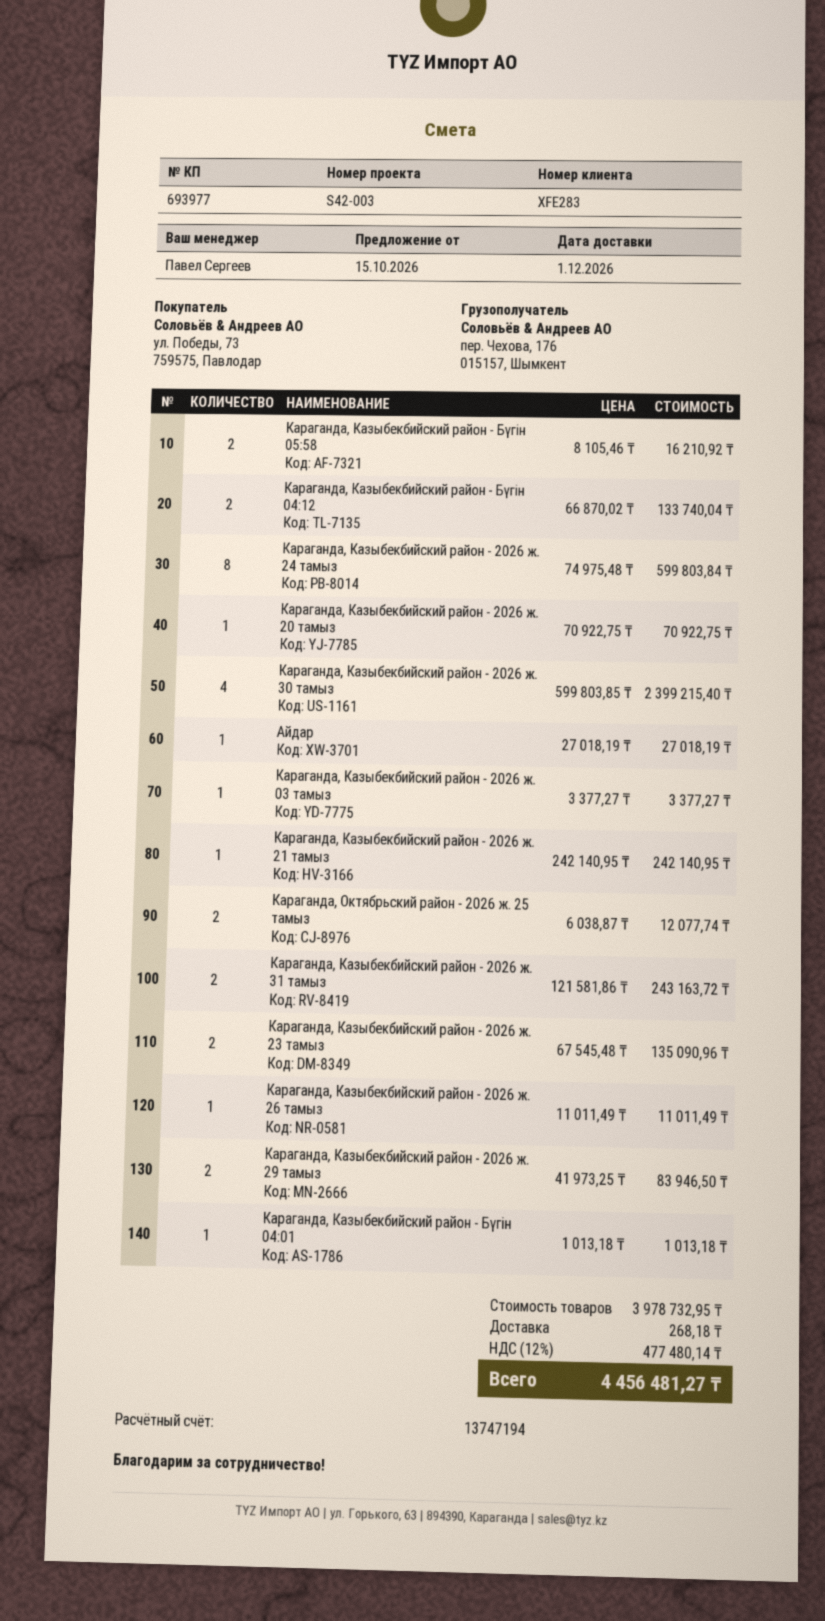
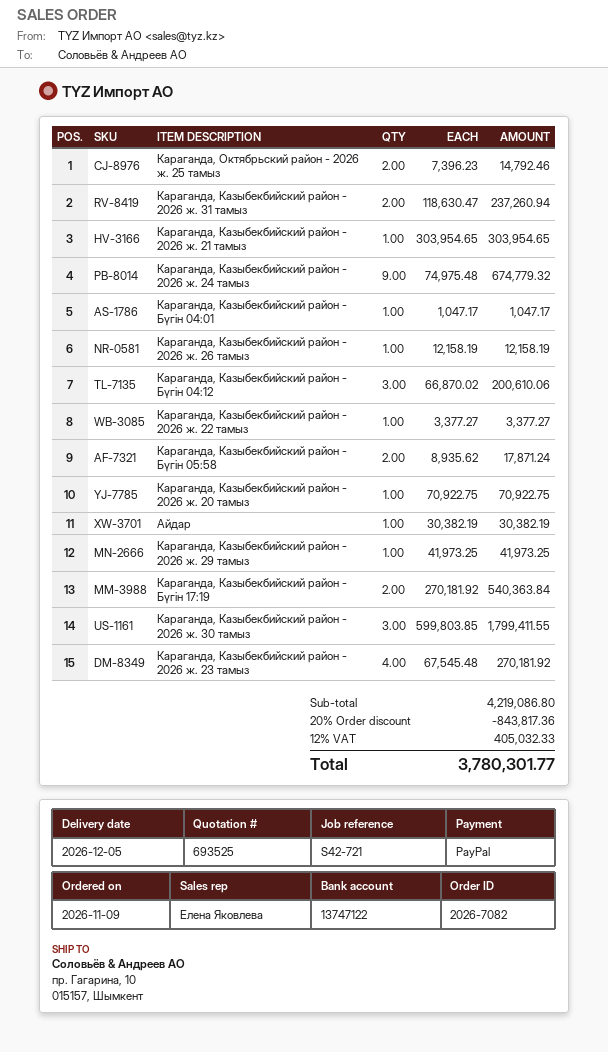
quote number: 693977 -> 693525
delivery date: 2026-12-01 -> 2026-12-05
reference: S42-003 -> S42-721
sales rep: Павел Сергеев -> Елена Яковлева
bank account: 13747194 -> 13747122
ship to: пер. Чехова, 176, 015157, Шымкент -> пр. Гагарина, 10, 015157, Шымкент
Караганда, Казыбекбийский район - Бүгін 05:58: 2 x 8105.46 = 16210.92 -> 2 x 8935.62 = 17871.24
Караганда, Казыбекбийский район - Бүгін 04:12: 2 x 66870.02 = 133740.04 -> 3 x 66870.02 = 200610.06
Караганда, Казыбекбийский район - 2026 ж. 24 тамыз: 8 x 74975.48 = 599803.84 -> 9 x 74975.48 = 674779.32
Караганда, Казыбекбийский район - 2026 ж. 30 тамыз: 4 x 599803.85 = 2399215.40 -> 3 x 599803.85 = 1799411.55
Айдар: 1 x 27018.19 = 27018.19 -> 1 x 30382.19 = 30382.19
Караганда, Казыбекбийский район - 2026 ж. 03 тамыз: 1 x 3377.27 = 3377.27 -> none
Караганда, Казыбекбийский район - 2026 ж. 21 тамыз: 1 x 242140.95 = 242140.95 -> 1 x 303954.65 = 303954.65
Караганда, Октябрьский район - 2026 ж. 25 тамыз: 2 x 6038.87 = 12077.74 -> 2 x 7396.23 = 14792.46
Караганда, Казыбекбийский район - 2026 ж. 31 тамыз: 2 x 121581.86 = 243163.72 -> 2 x 118630.47 = 237260.94
Караганда, Казыбекбийский район - 2026 ж. 23 тамыз: 2 x 67545.48 = 135090.96 -> 4 x 67545.48 = 270181.92
Караганда, Казыбекбийский район - 2026 ж. 26 тамыз: 1 x 11011.49 = 11011.49 -> 1 x 12158.19 = 12158.19
Караганда, Казыбекбийский район - 2026 ж. 29 тамыз: 2 x 41973.25 = 83946.50 -> 1 x 41973.25 = 41973.25
Караганда, Казыбекбийский район - Бүгін 04:01: 1 x 1013.18 = 1013.18 -> 1 x 1047.17 = 1047.17
Караганда, Казыбекбийский район - 2026 ж. 22 тамыз: none -> 1 x 3377.27 = 3377.27
Караганда, Казыбекбийский район - Бүгін 17:19: none -> 2 x 270181.92 = 540363.84
subtotal: 3978732.95 -> 4219086.80
discount: none -> 20% = 843817.36
shipping: 268.18 -> none
tax: 12% = 477480.14 -> 12% = 405032.33
total: 4456481.27 -> 3780301.77

